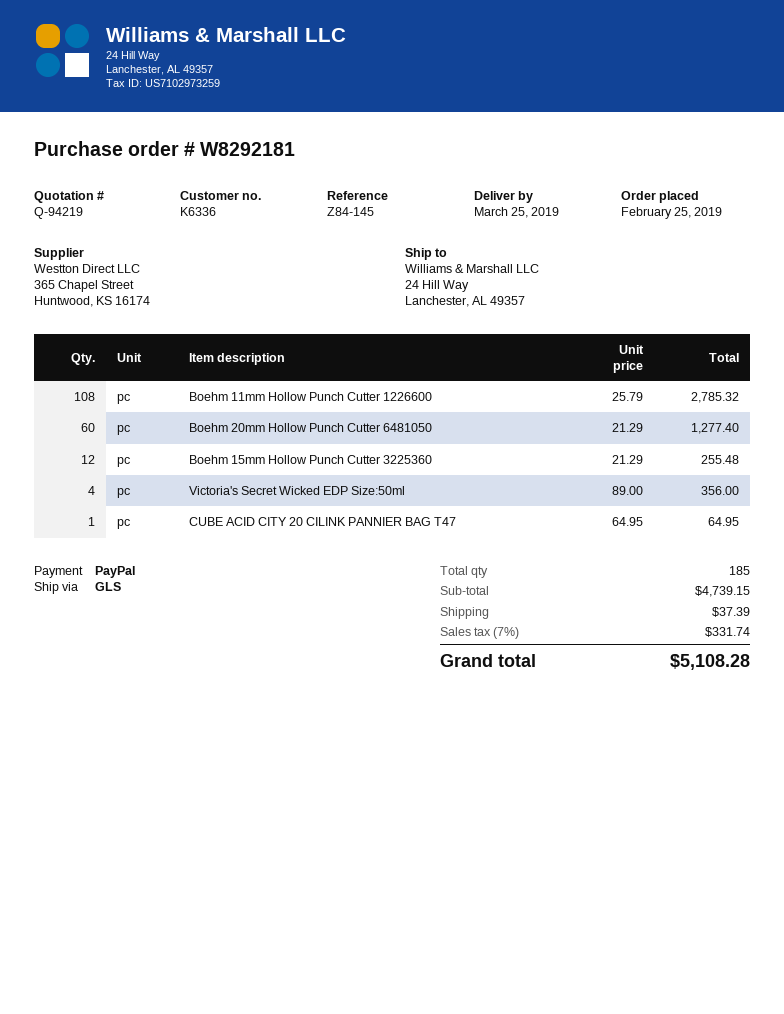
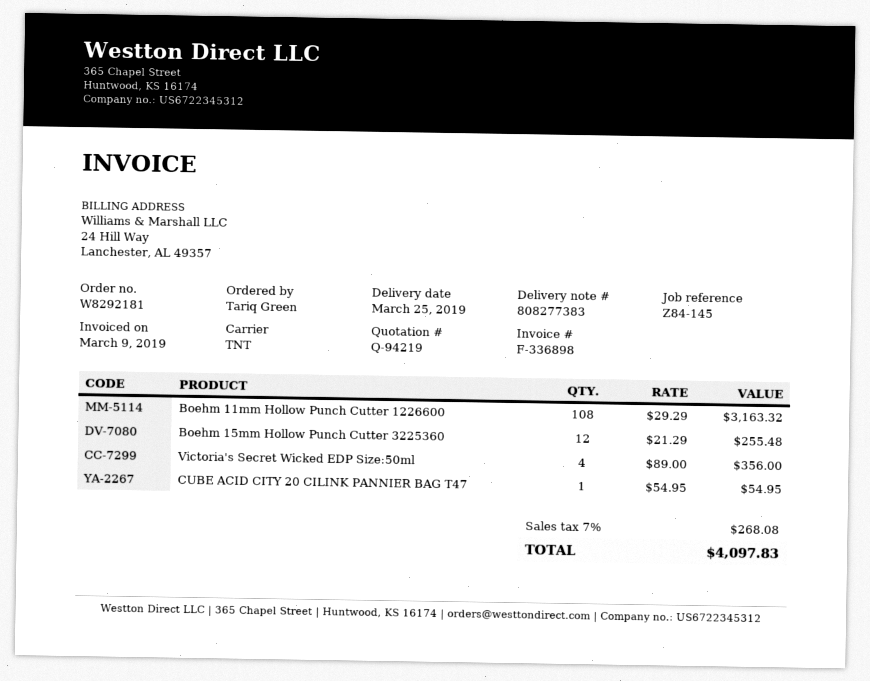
shipping method: GLS -> TNT
Boehm 11mm Hollow Punch Cutter 1226600: 108 x 25.79 = 2785.32 -> 108 x 29.29 = 3163.32
Boehm 20mm Hollow Punch Cutter 6481050: 60 x 21.29 = 1277.40 -> none
CUBE ACID CITY 20 CILINK PANNIER BAG T47: 1 x 64.95 = 64.95 -> 1 x 54.95 = 54.95
shipping: 37.39 -> none
tax: 7% = 331.74 -> 7% = 268.08
total: 5108.28 -> 4097.83

